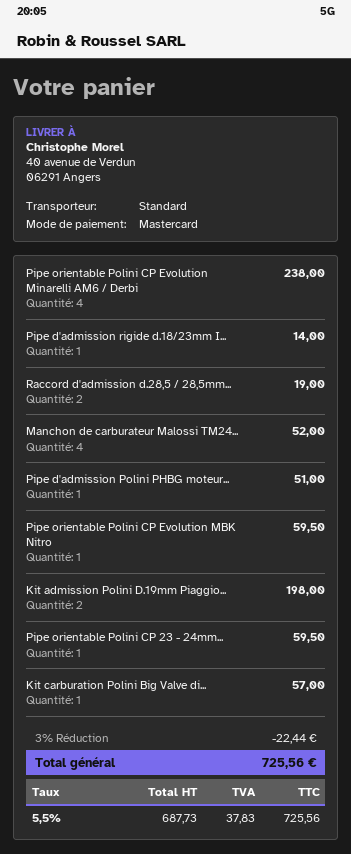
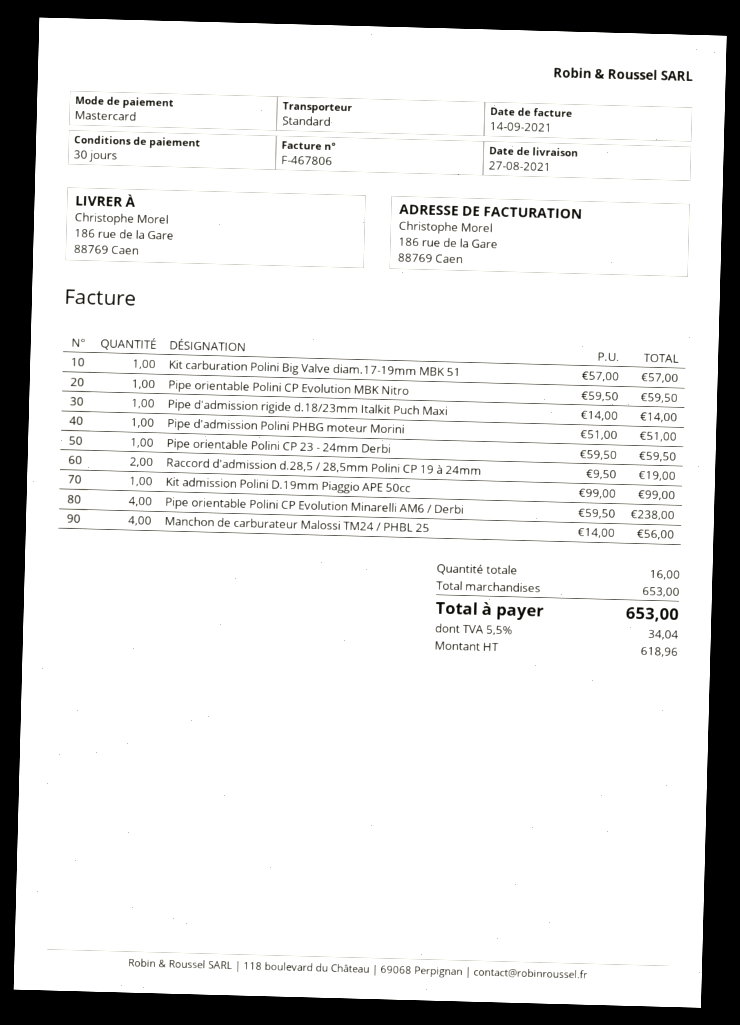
ship to: 40 avenue de Verdun, 06291 Angers -> 186 rue de la Gare, 88769 Caen
Manchon de carburateur Malossi TM24...: 4 for 52.00 -> 4 for 56.00
Kit admission Polini D.19mm Piaggio...: 2 for 198.00 -> 1 for 99.00
discount: 3% = 22.44 -> none
net: 687.73 -> 618.96
tax: 5.5% = 37.83 -> 5.5% = 34.04
total: 725.56 -> 653.00

